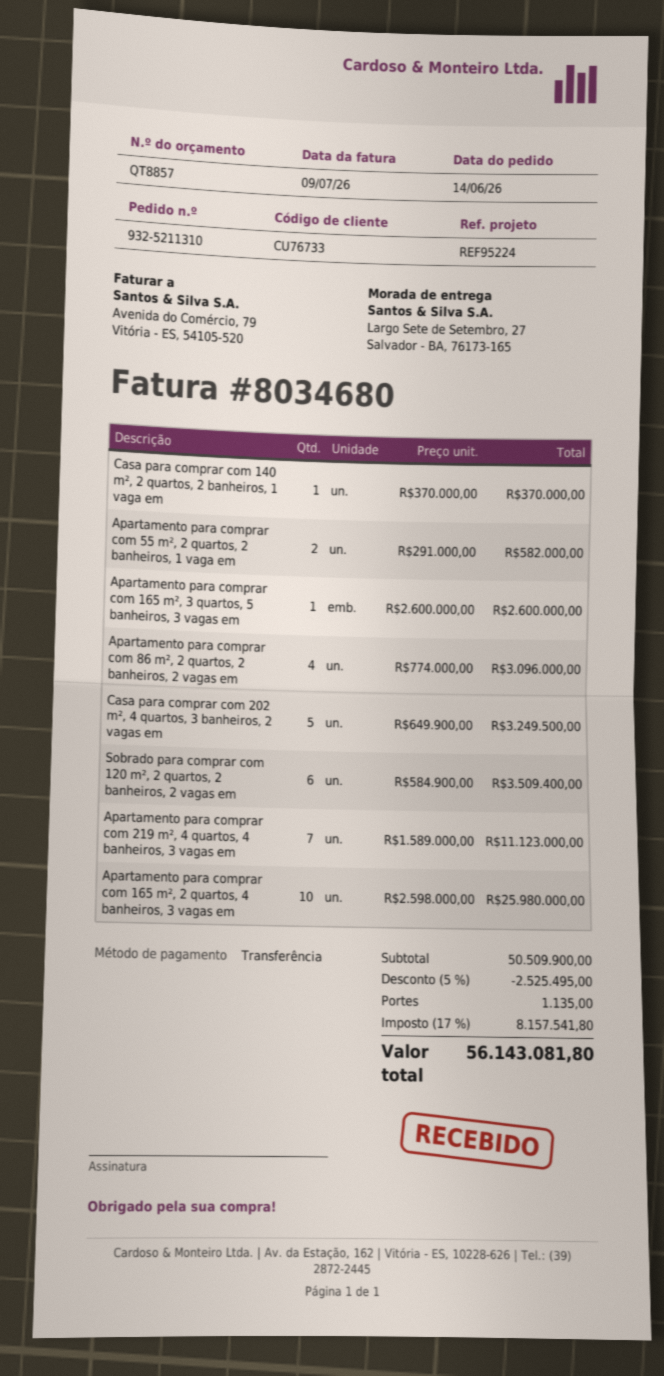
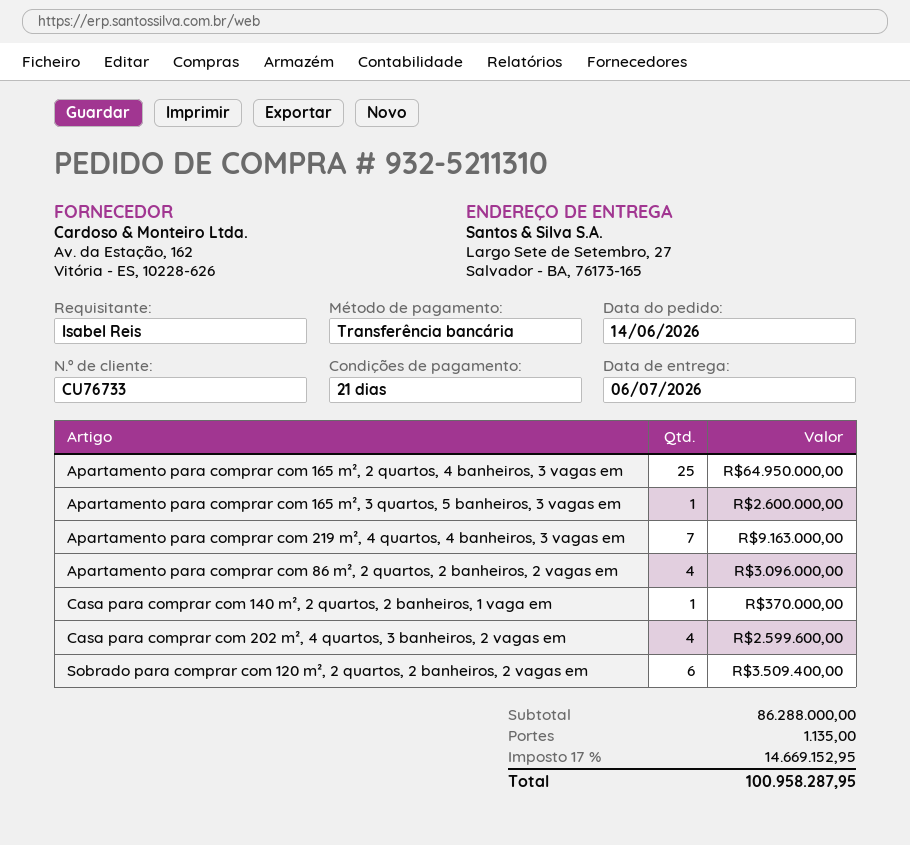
Apartamento para comprar com 55 m², 2 quartos, 2 banheiros, 1 vaga em: 2 for 582000.00 -> none
Casa para comprar com 202 m², 4 quartos, 3 banheiros, 2 vagas em: 5 for 3249500.00 -> 4 for 2599600.00
Apartamento para comprar com 219 m², 4 quartos, 4 banheiros, 3 vagas em: 7 for 11123000.00 -> 7 for 9163000.00
Apartamento para comprar com 165 m², 2 quartos, 4 banheiros, 3 vagas em: 10 for 25980000.00 -> 25 for 64950000.00
subtotal: 50509900.00 -> 86288000.00
discount: 5% = 2525495.00 -> none
tax: 17% = 8157541.80 -> 17% = 14669152.95
total: 56143081.80 -> 100958287.95

